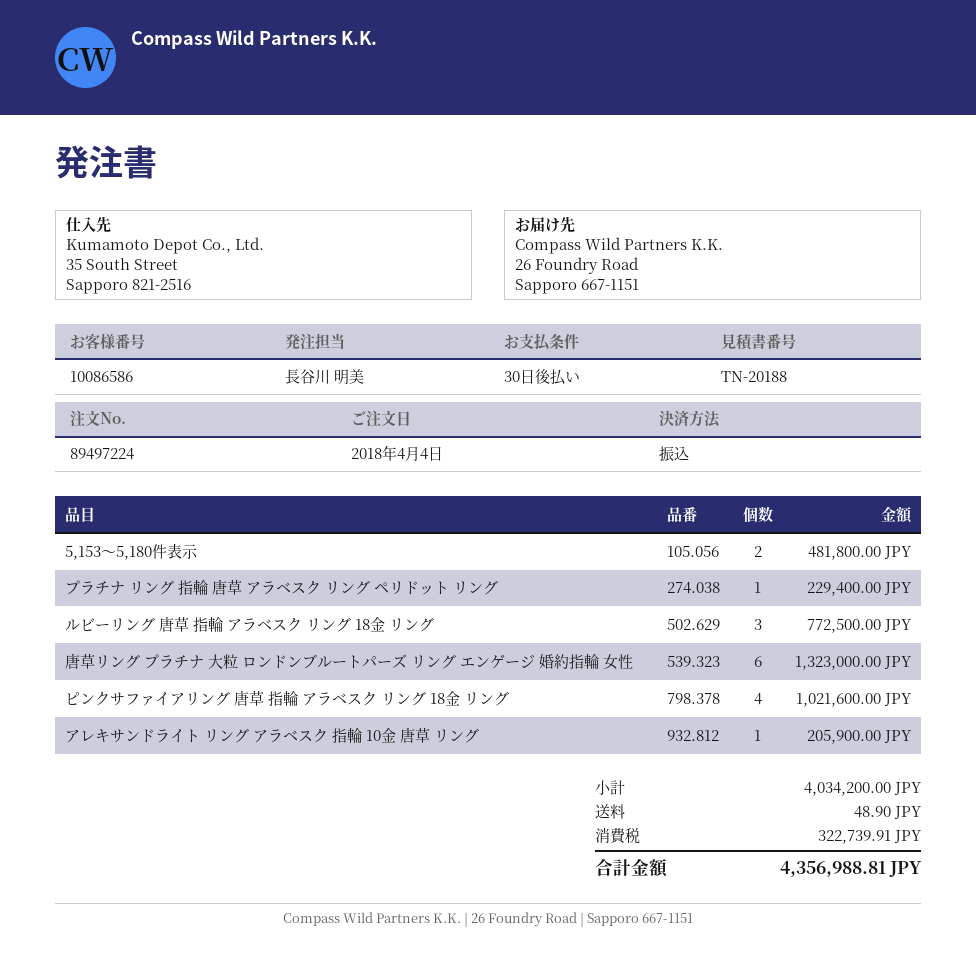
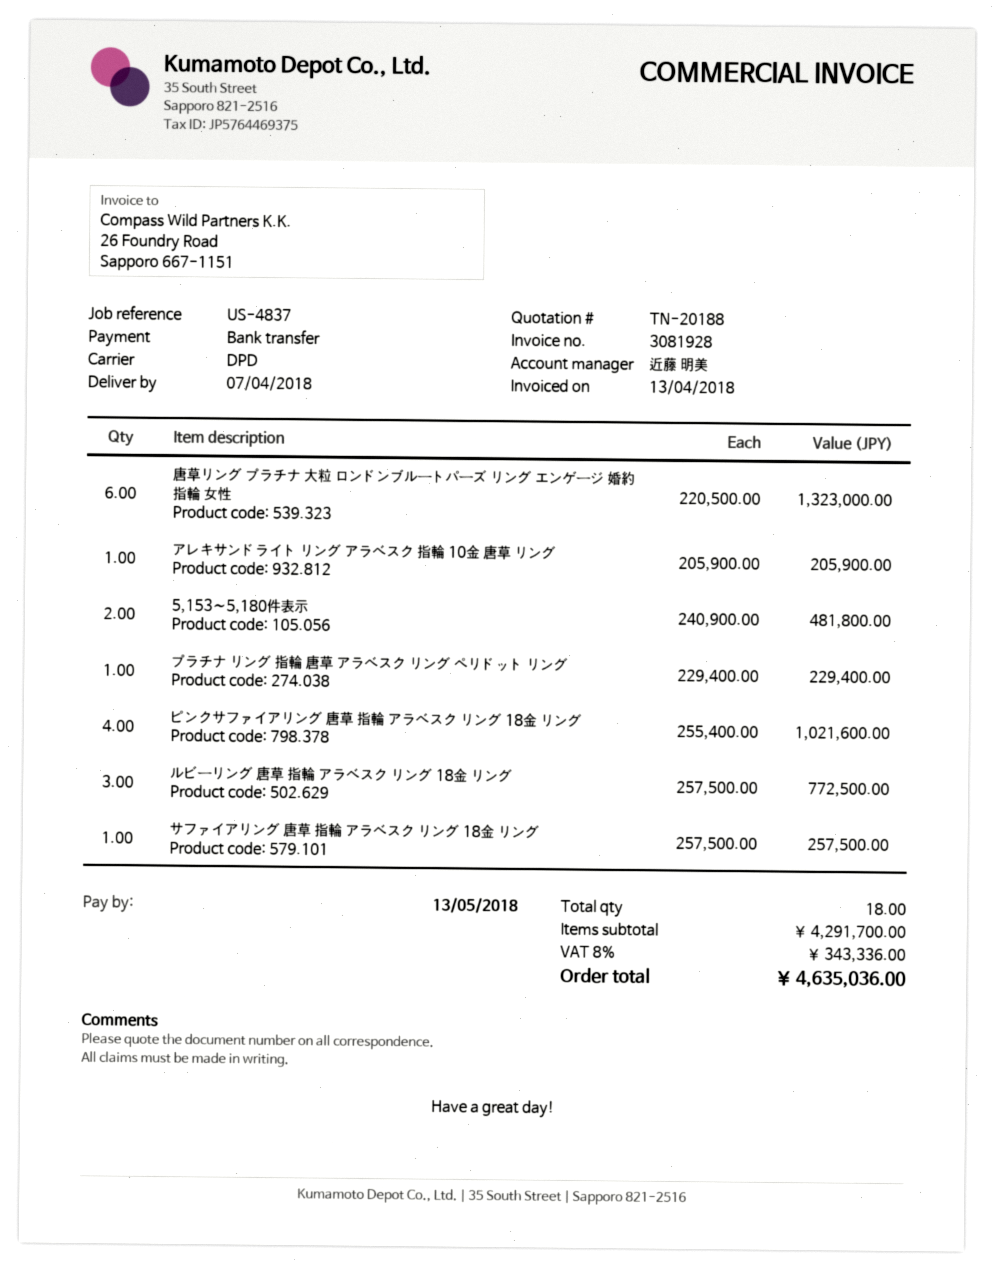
サファイアリング 唐草 指輪 アラベスク リング 18金 リング: none -> 1 for 257500.00
subtotal: 4034200.00 -> 4291700.00
shipping: 48.90 -> none
tax: 322739.91 -> 343336.00
total: 4356988.81 -> 4635036.00

